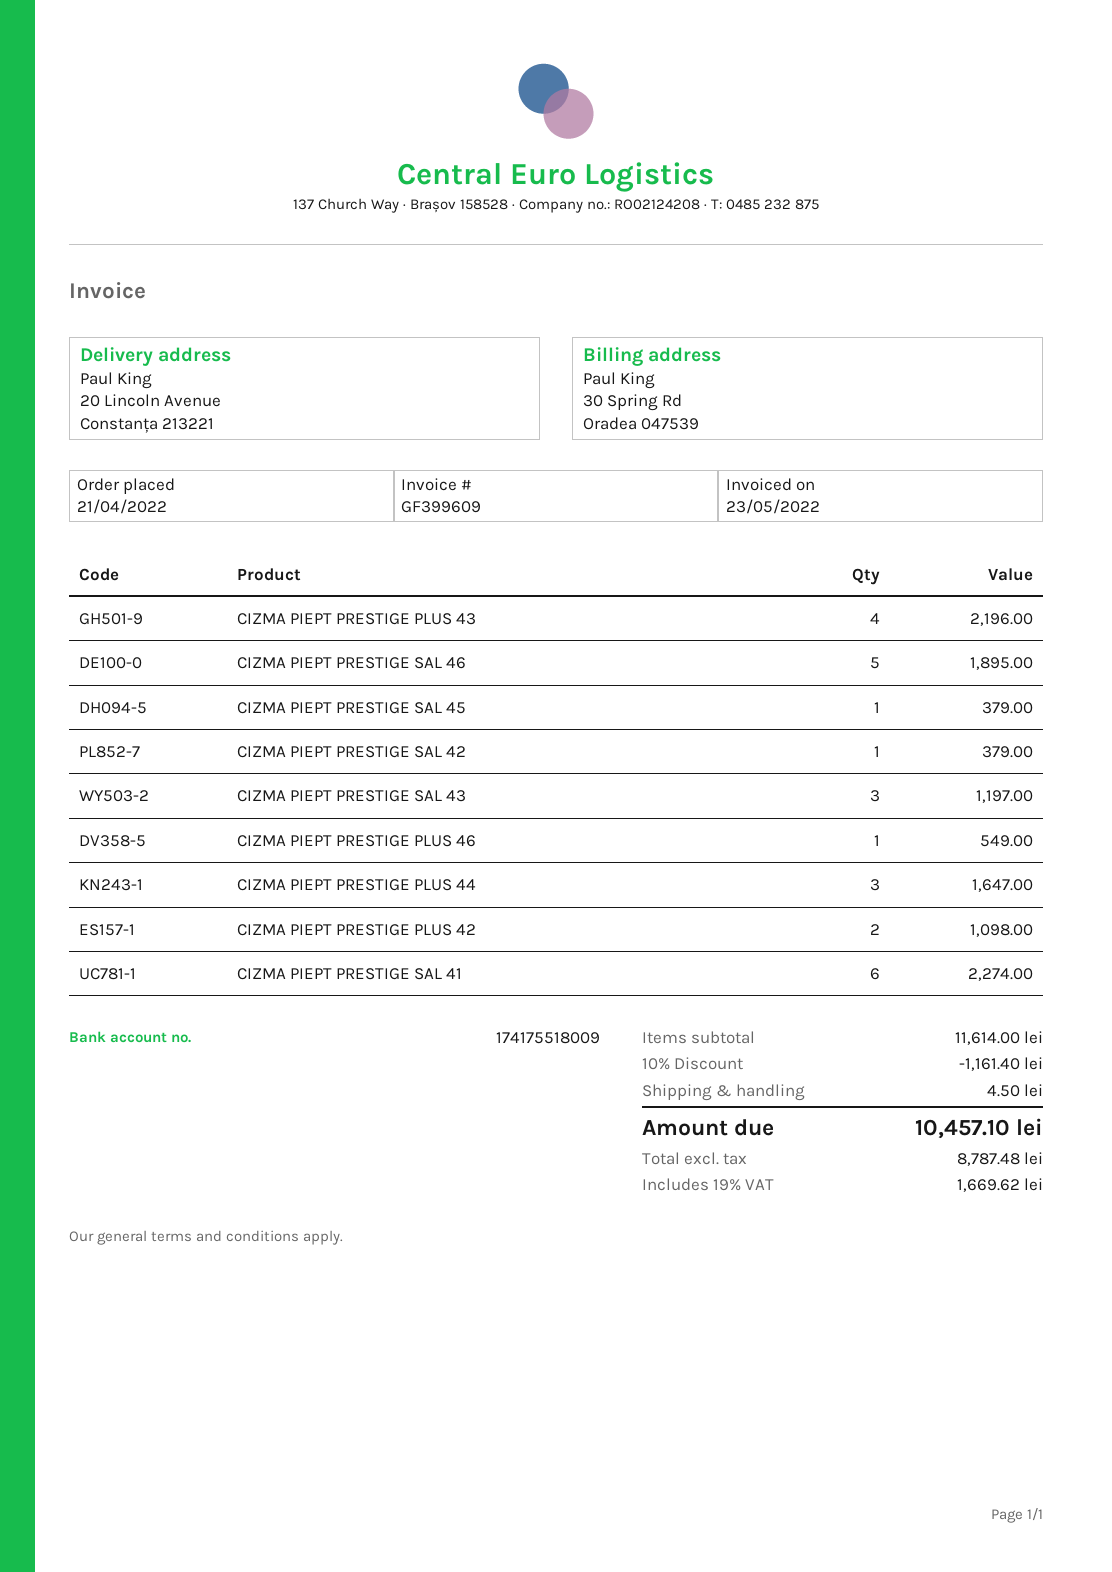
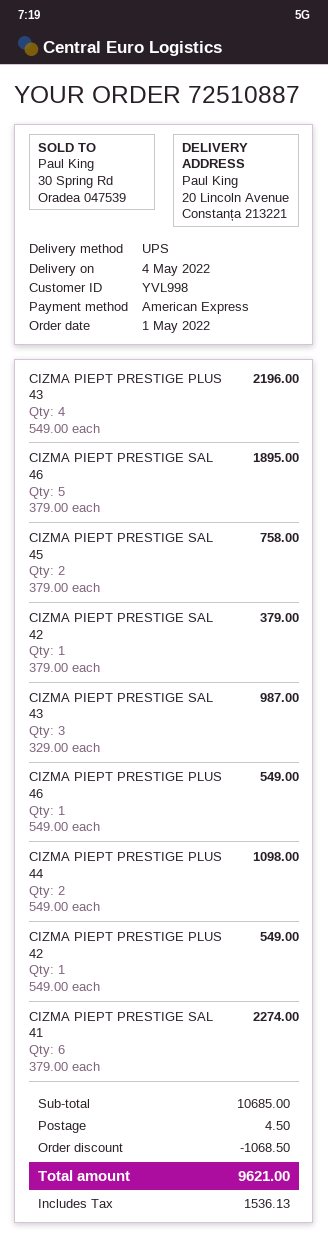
order date: 2022-04-21 -> 2022-05-01
CIZMA PIEPT PRESTIGE SAL 45: 1 for 379.00 -> 2 for 758.00
CIZMA PIEPT PRESTIGE SAL 43: 3 for 1197.00 -> 3 for 987.00
CIZMA PIEPT PRESTIGE PLUS 44: 3 for 1647.00 -> 2 for 1098.00
CIZMA PIEPT PRESTIGE PLUS 42: 2 for 1098.00 -> 1 for 549.00
subtotal: 11614.00 -> 10685.00
discount: 1161.40 -> 1068.50
tax: 1669.62 -> 1536.13
total: 10457.10 -> 9621.00

